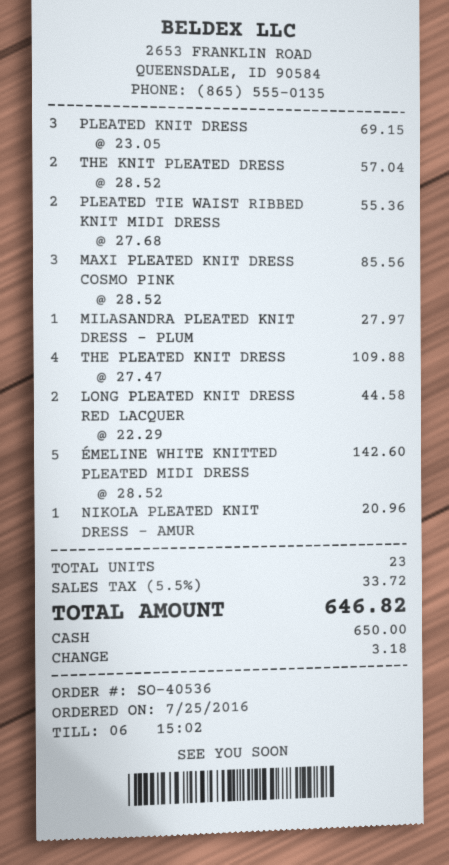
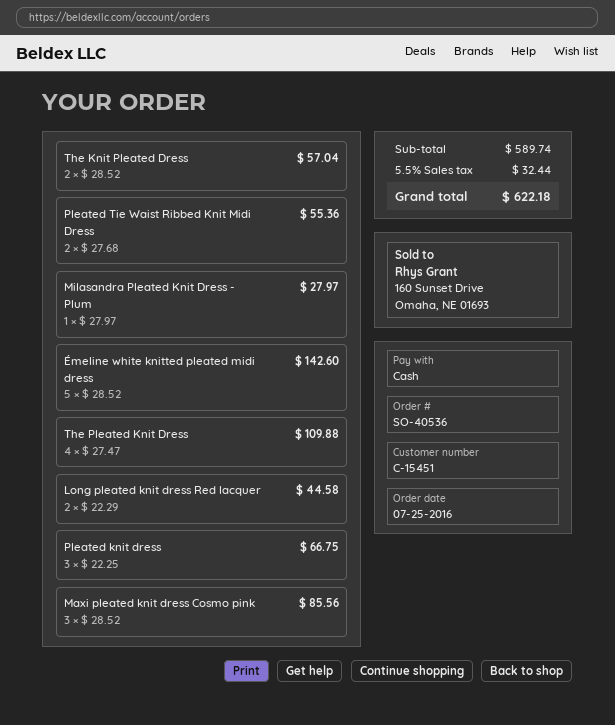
PLEATED KNIT DRESS: 3 x 23.05 = 69.15 -> 3 x 22.25 = 66.75
NIKOLA PLEATED KNIT DRESS – AMUR: 1 x 20.96 = 20.96 -> none
tax: 5.5% = 33.72 -> 5.5% = 32.44
total: 646.82 -> 622.18

